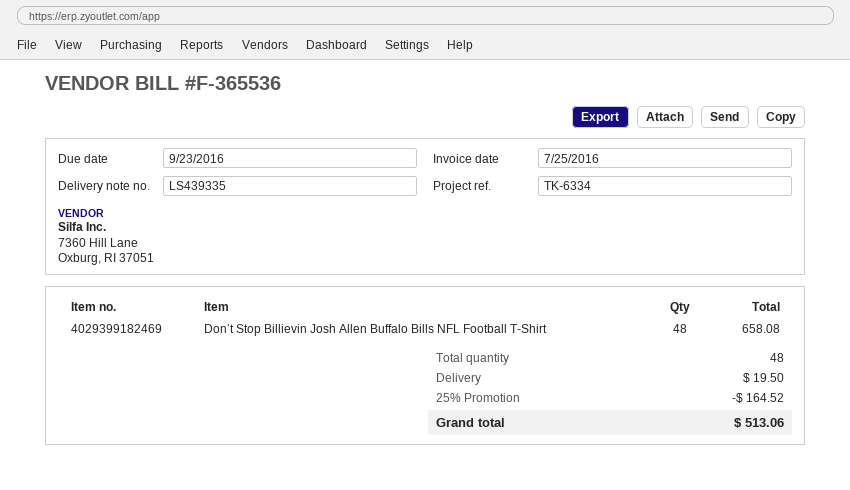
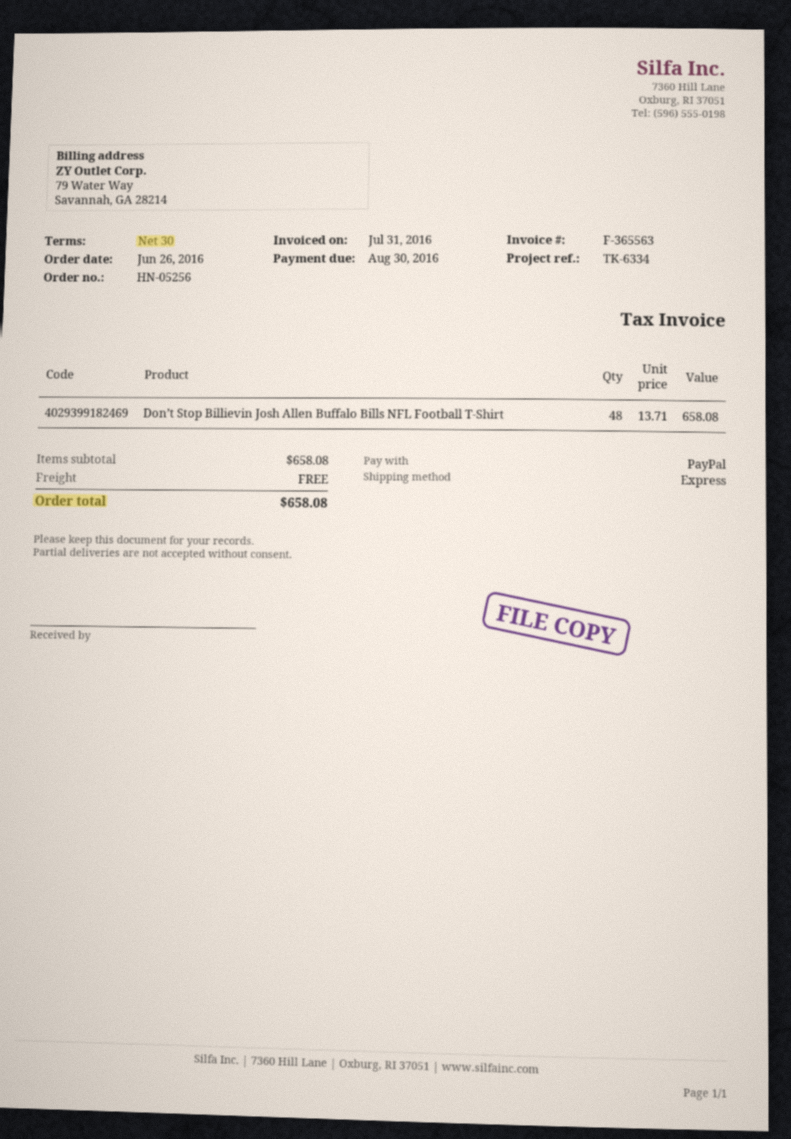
invoice number: F-365536 -> F-365563
invoice date: 2016-07-25 -> 2016-07-31
due date: 2016-09-23 -> 2016-08-30
discount: 25% = 164.52 -> none
shipping: 19.50 -> 0.00
total: 513.06 -> 658.08

